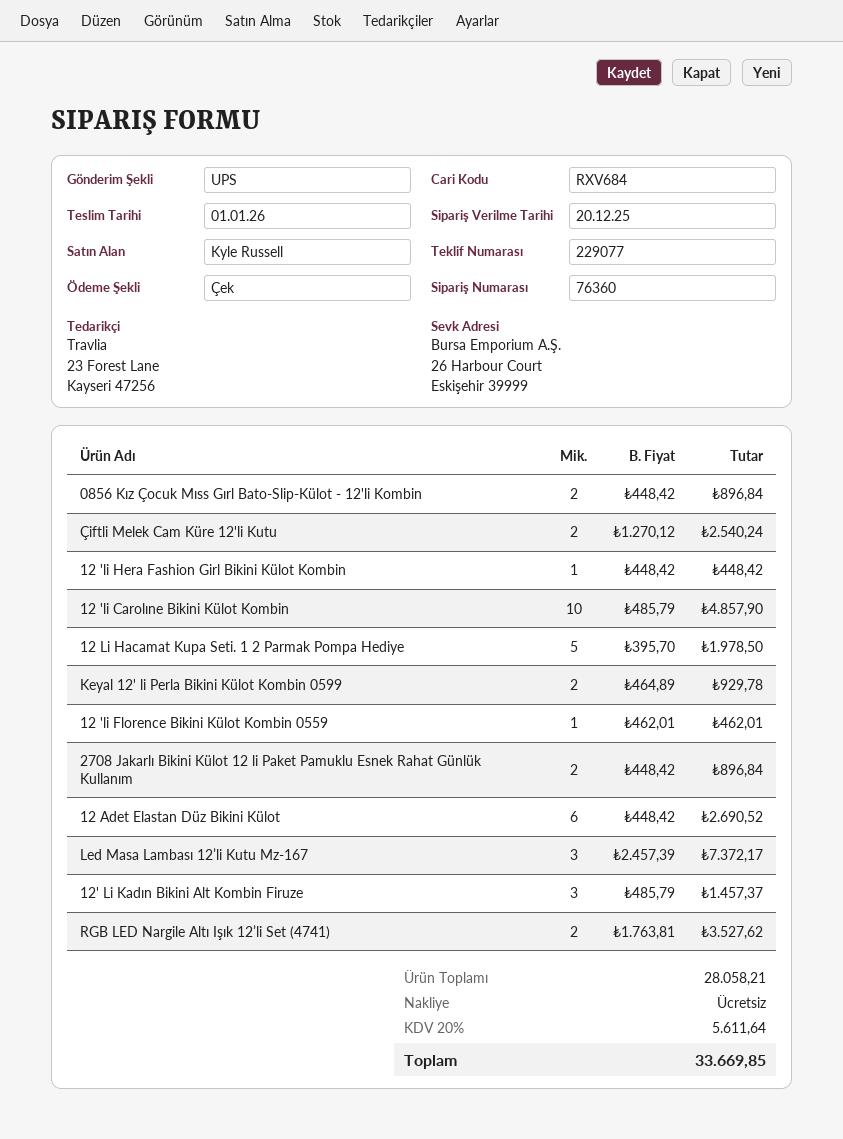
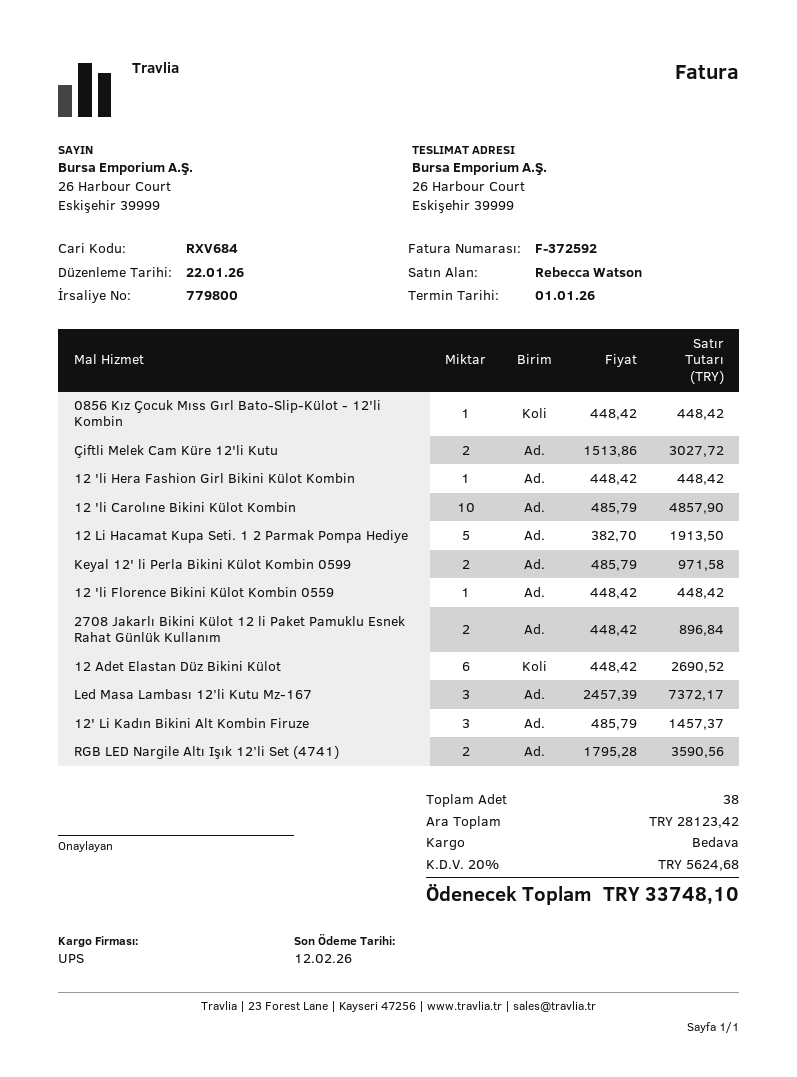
ordered by: Kyle Russell -> Rebecca Watson
0856 Kız Çocuk Mıss Gırl Bato-Slip-Külot - 12'li Kombin: 2 x 448.42 = 896.84 -> 1 x 448.42 = 448.42
Çiftli Melek Cam Küre 12'li Kutu: 2 x 1270.12 = 2540.24 -> 2 x 1513.86 = 3027.72
12 Li Hacamat Kupa Seti. 1 2 Parmak Pompa Hediye: 5 x 395.70 = 1978.50 -> 5 x 382.70 = 1913.50
Keyal 12' li Perla Bikini Külot Kombin 0599: 2 x 464.89 = 929.78 -> 2 x 485.79 = 971.58
12 'li Florence Bikini Külot Kombin 0559: 1 x 462.01 = 462.01 -> 1 x 448.42 = 448.42
RGB LED Nargile Altı Işık 12’li Set (4741): 2 x 1763.81 = 3527.62 -> 2 x 1795.28 = 3590.56
subtotal: 28058.21 -> 28123.42
tax: 20% = 5611.64 -> 20% = 5624.68
total: 33669.85 -> 33748.10

